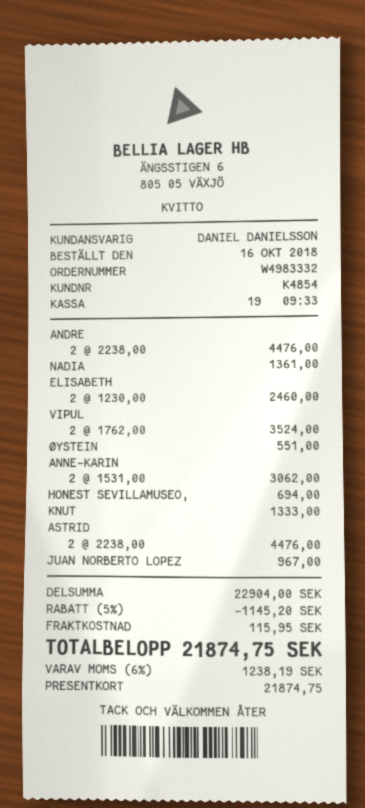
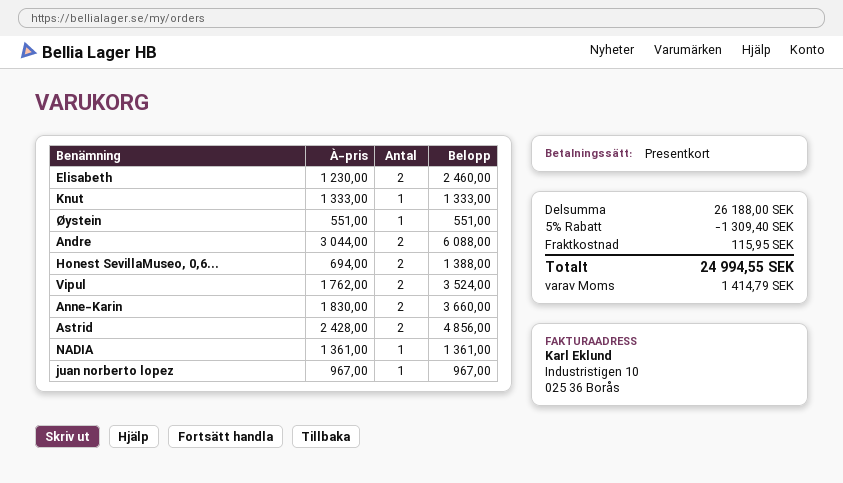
ANDRE: 2 x 2238.00 = 4476.00 -> 2 x 3044.00 = 6088.00
ANNE-KARIN: 2 x 1531.00 = 3062.00 -> 2 x 1830.00 = 3660.00
HONEST SEVILLAMUSEO,: 1 x 694.00 = 694.00 -> 2 x 694.00 = 1388.00
ASTRID: 2 x 2238.00 = 4476.00 -> 2 x 2428.00 = 4856.00
subtotal: 22904.00 -> 26188.00
discount: 5% = 1145.20 -> 5% = 1309.40
tax: 1238.19 -> 1414.79
total: 21874.75 -> 24994.55

